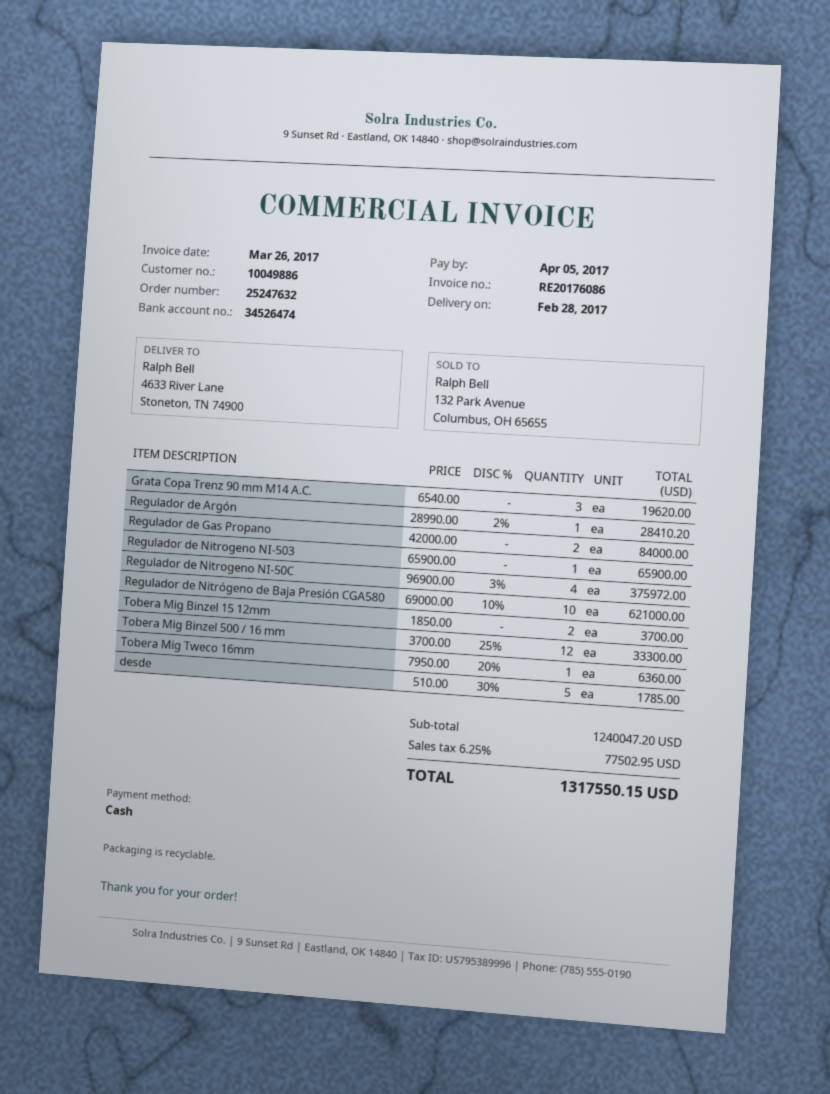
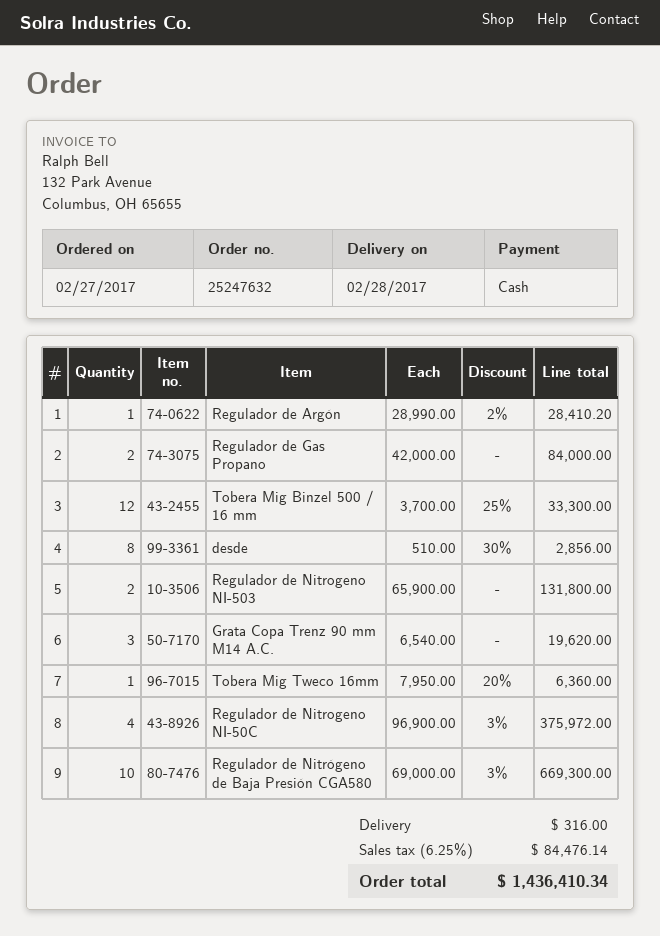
Regulador de Nitrogeno NI-503: 1 x 65900.00 = 65900.00 -> 2 x 65900.00 = 131800.00
Regulador de Nitrógeno de Baja Presión CGA580: 10 x 69000.00 - 10% = 621000.00 -> 10 x 69000.00 - 3% = 669300.00
Tobera Mig Binzel 15 12mm: 2 x 1850.00 = 3700.00 -> none
desde: 5 x 510.00 - 30% = 1785.00 -> 8 x 510.00 - 30% = 2856.00
shipping: none -> 316.00
tax: 6.25% = 77502.95 -> 6.25% = 84476.14
total: 1317550.15 -> 1436410.34

